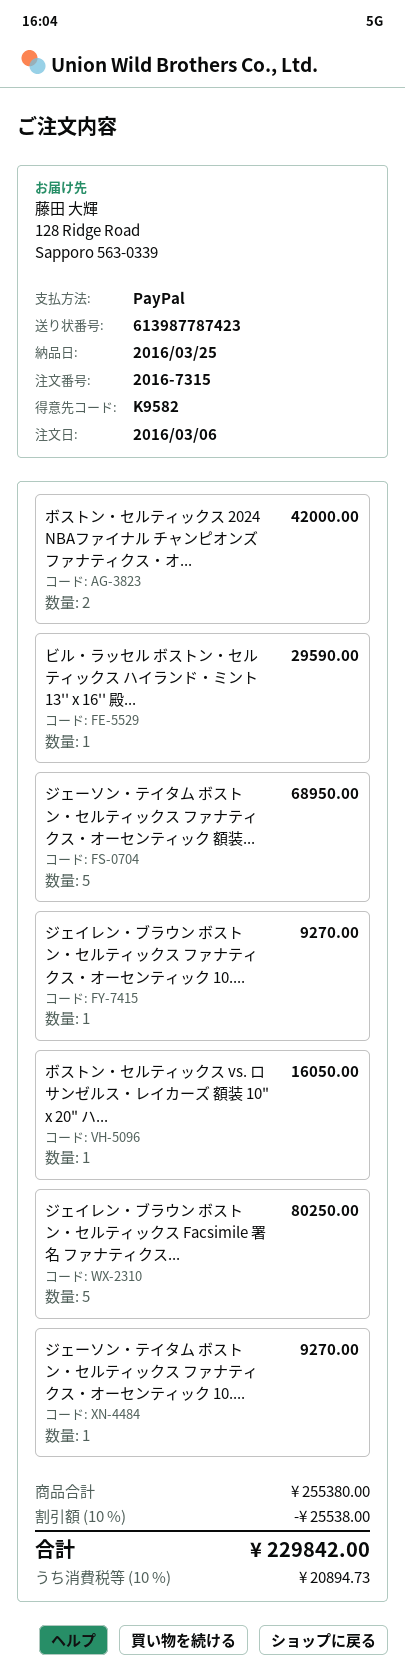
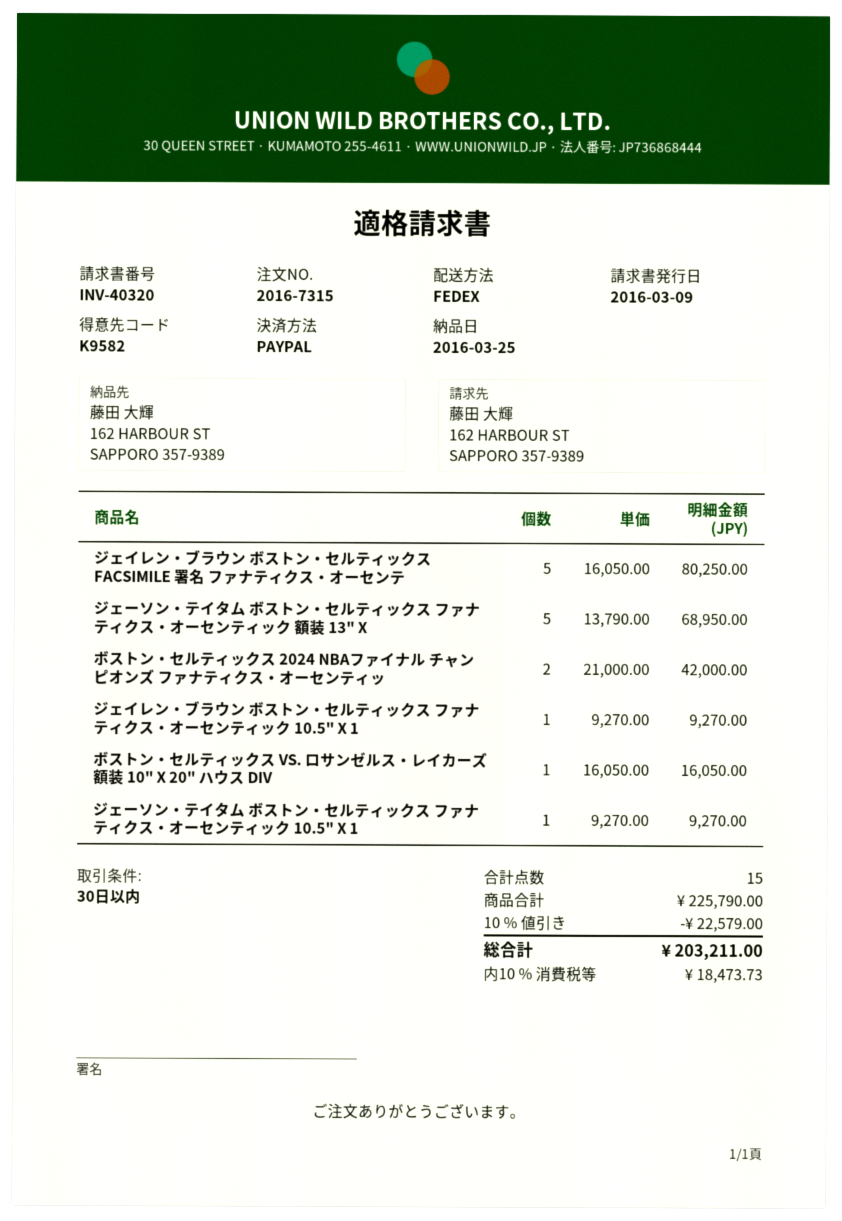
ship to: 128 Ridge Road, Sapporo 563-0339 -> 162 HARBOUR ST, SAPPORO 357-9389
ビル・ラッセル ボストン・セルティックス ハイランド・ミント 13'' x 16'' 殿...: 1 for 29590.00 -> none
subtotal: 255380.00 -> 225790.00
discount: 10% = 25538.00 -> 10% = 22579.00
tax: 10% = 20894.73 -> 10% = 18473.73
total: 229842.00 -> 203211.00

